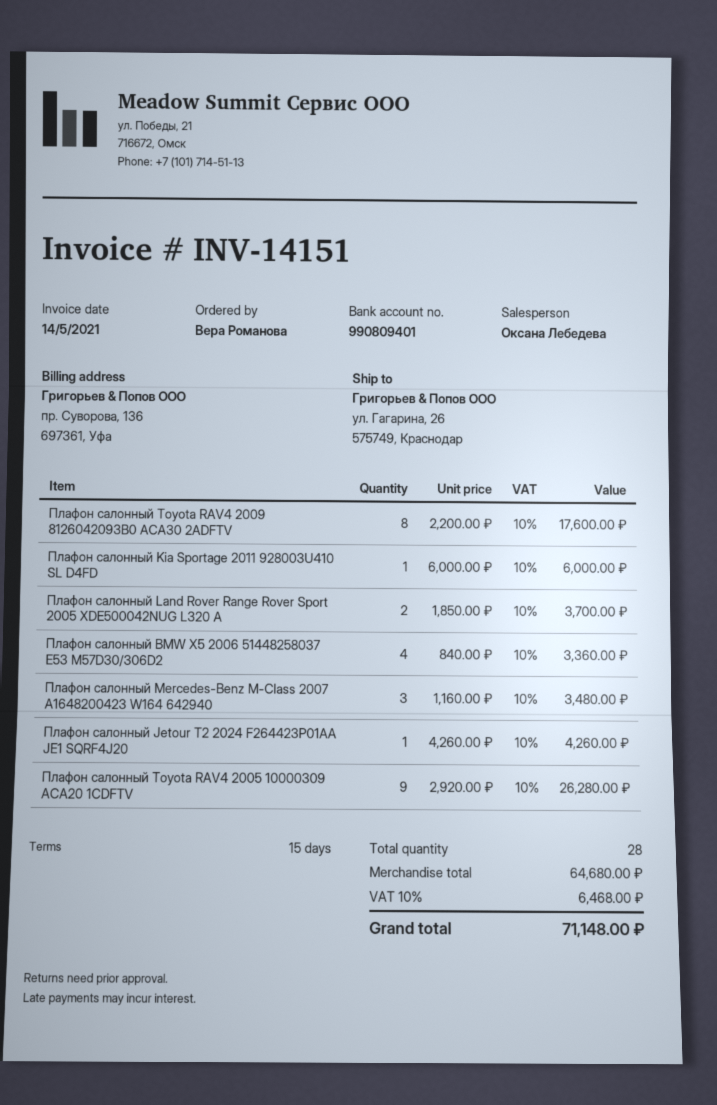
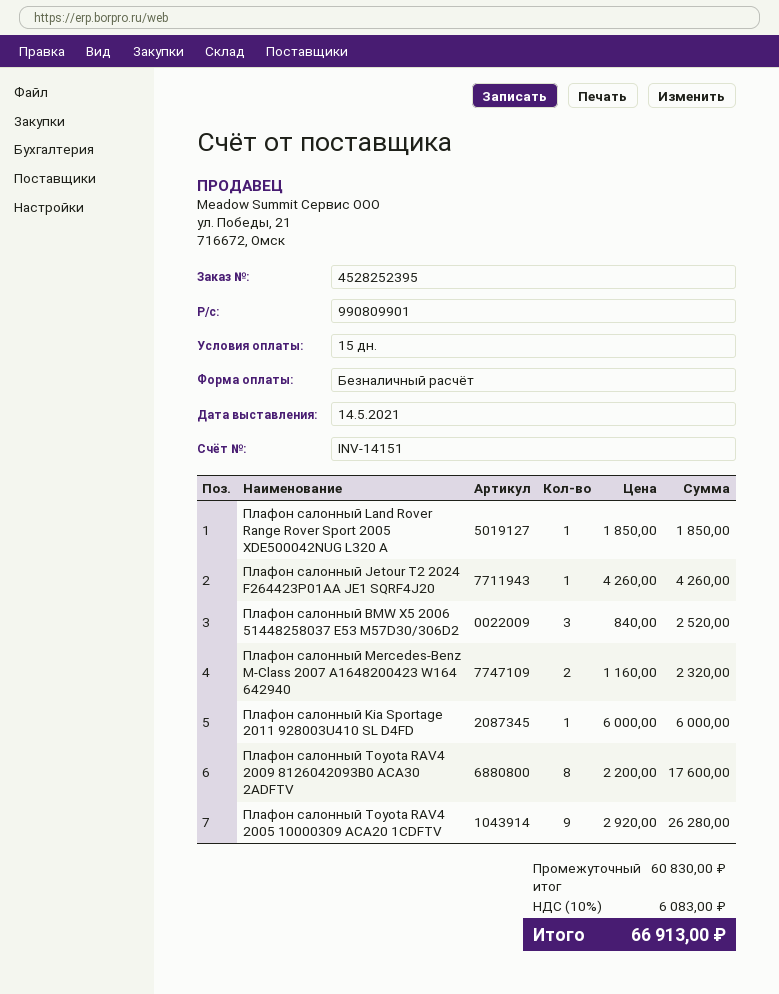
bank account: 990809401 -> 990809901
Плафон салонный Land Rover Range Rover Sport 2005 XDE500042NUG L320 A: 2 x 1850.00 = 3700.00 -> 1 x 1850.00 = 1850.00
Плафон салонный BMW X5 2006 51448258037 E53 M57D30/306D2: 4 x 840.00 = 3360.00 -> 3 x 840.00 = 2520.00
Плафон салонный Mercedes-Benz M-Class 2007 A1648200423 W164 642940: 3 x 1160.00 = 3480.00 -> 2 x 1160.00 = 2320.00
subtotal: 64680.00 -> 60830.00
tax: 10% = 6468.00 -> 10% = 6083.00
total: 71148.00 -> 66913.00

